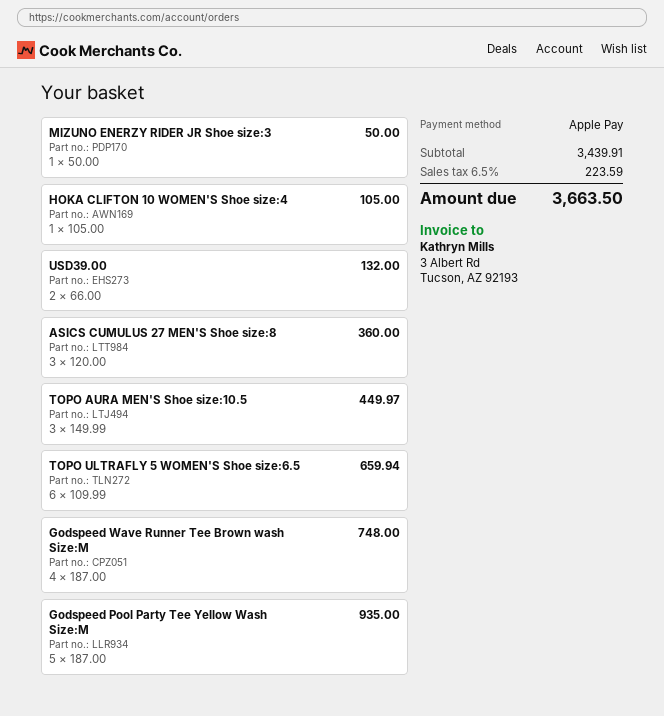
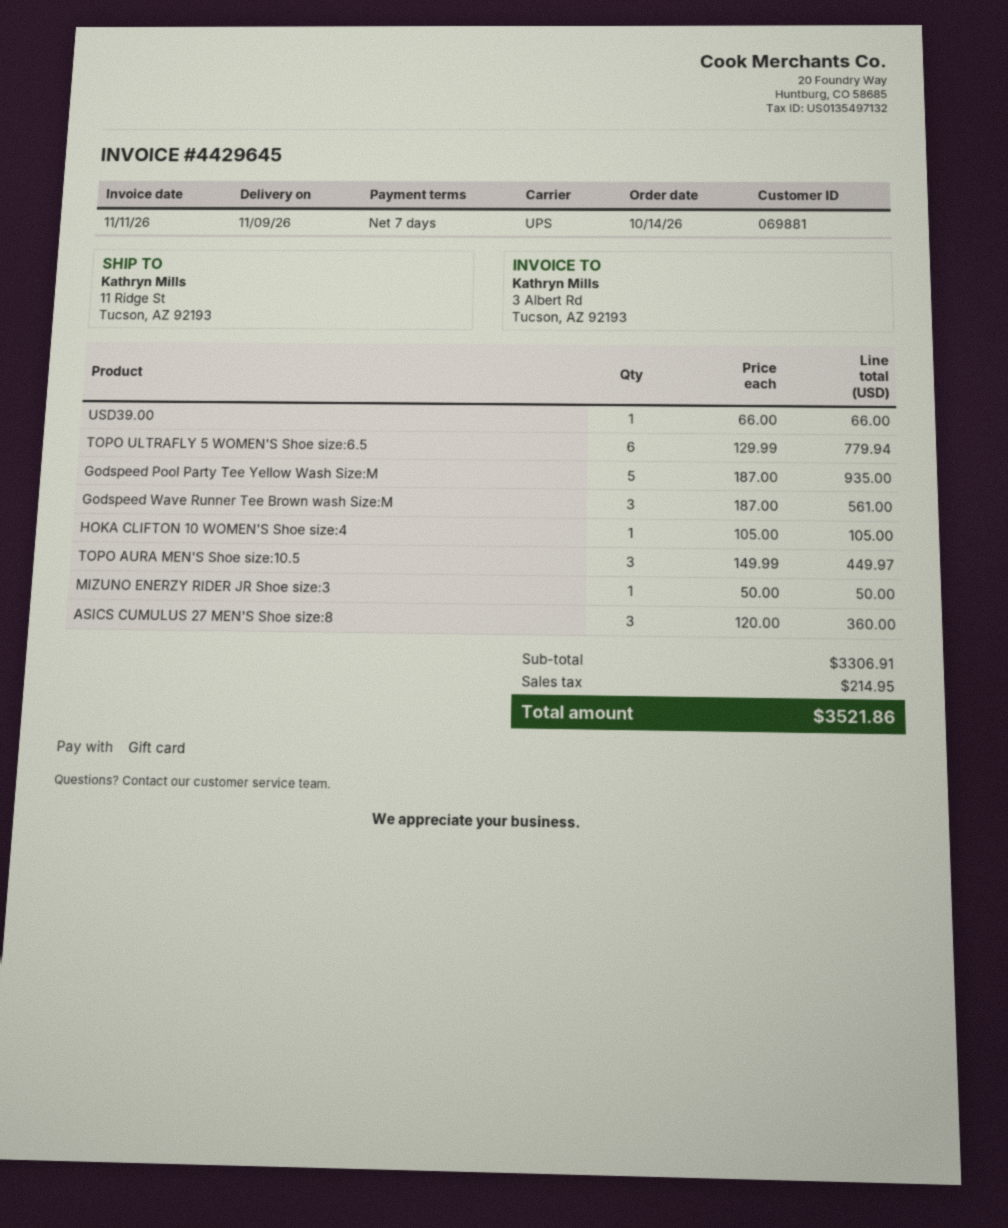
payment method: Apple Pay -> gift card
USD39.00: 2 x 66.00 = 132.00 -> 1 x 66.00 = 66.00
TOPO ULTRAFLY 5 WOMEN'S Shoe size:6.5: 6 x 109.99 = 659.94 -> 6 x 129.99 = 779.94
Godspeed Wave Runner Tee Brown wash Size:M: 4 x 187.00 = 748.00 -> 3 x 187.00 = 561.00
subtotal: 3439.91 -> 3306.91
tax: 223.59 -> 214.95
total: 3663.50 -> 3521.86

